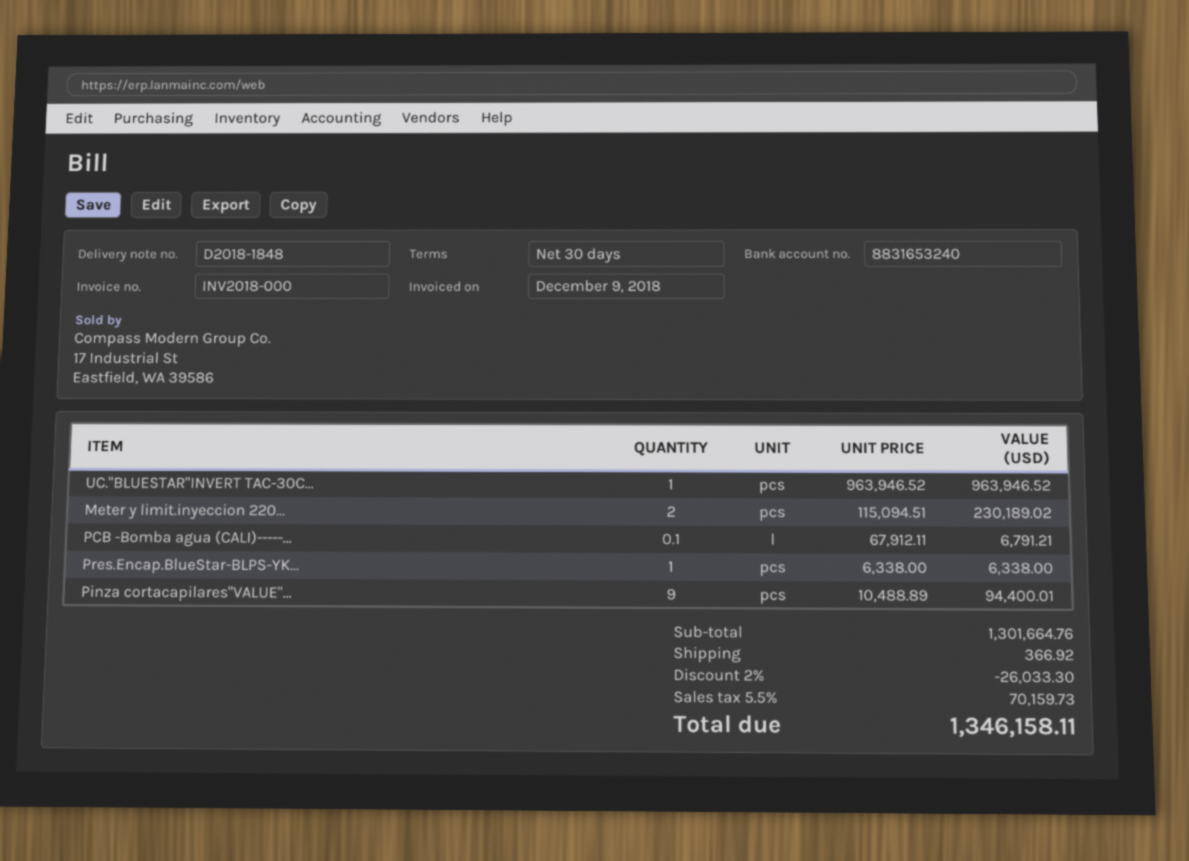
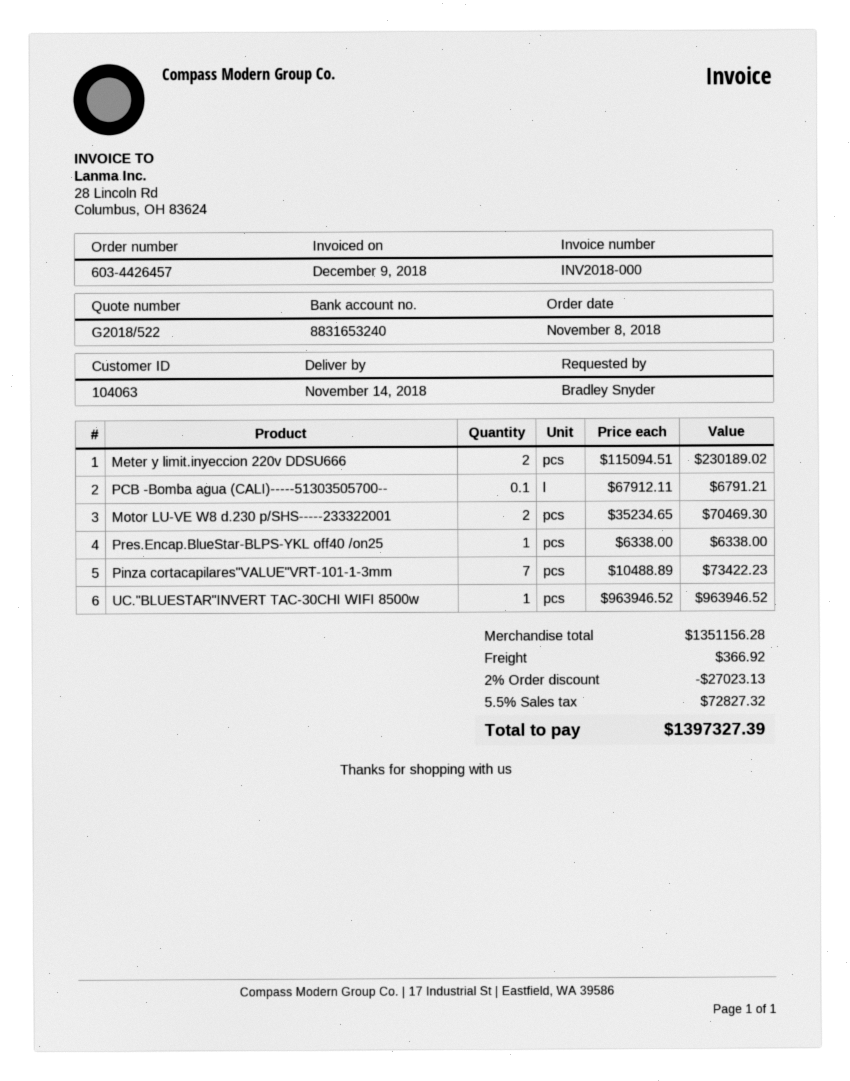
Pinza cortacapilares"VALUE"...: 9 x 10488.89 = 94400.01 -> 7 x 10488.89 = 73422.23
Motor LU-VE W8 d.230 p/SHS-----233322001: none -> 2 x 35234.65 = 70469.30
subtotal: 1301664.76 -> 1351156.28
discount: 2% = 26033.30 -> 2% = 27023.13
tax: 5.5% = 70159.73 -> 5.5% = 72827.32
total: 1346158.11 -> 1397327.39

